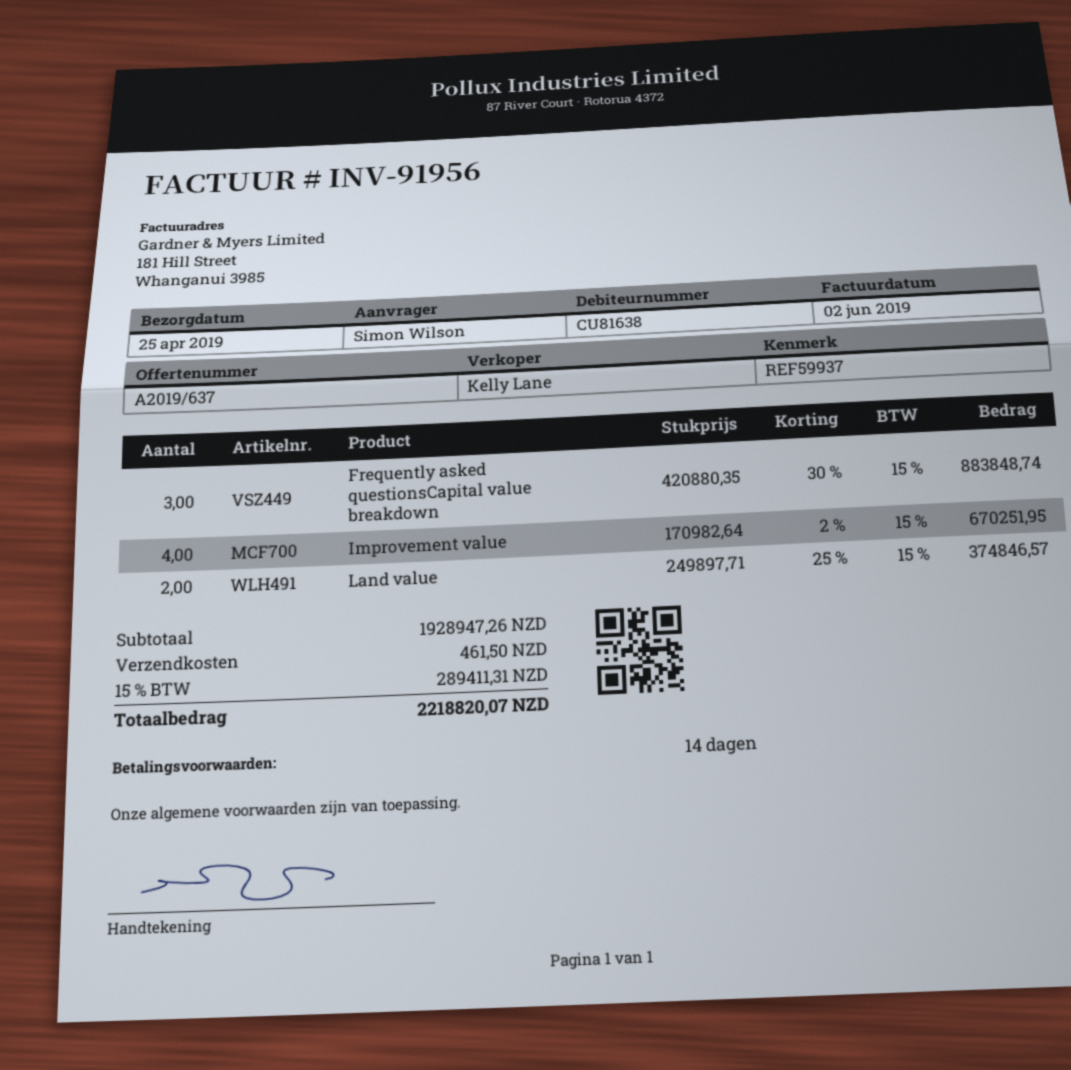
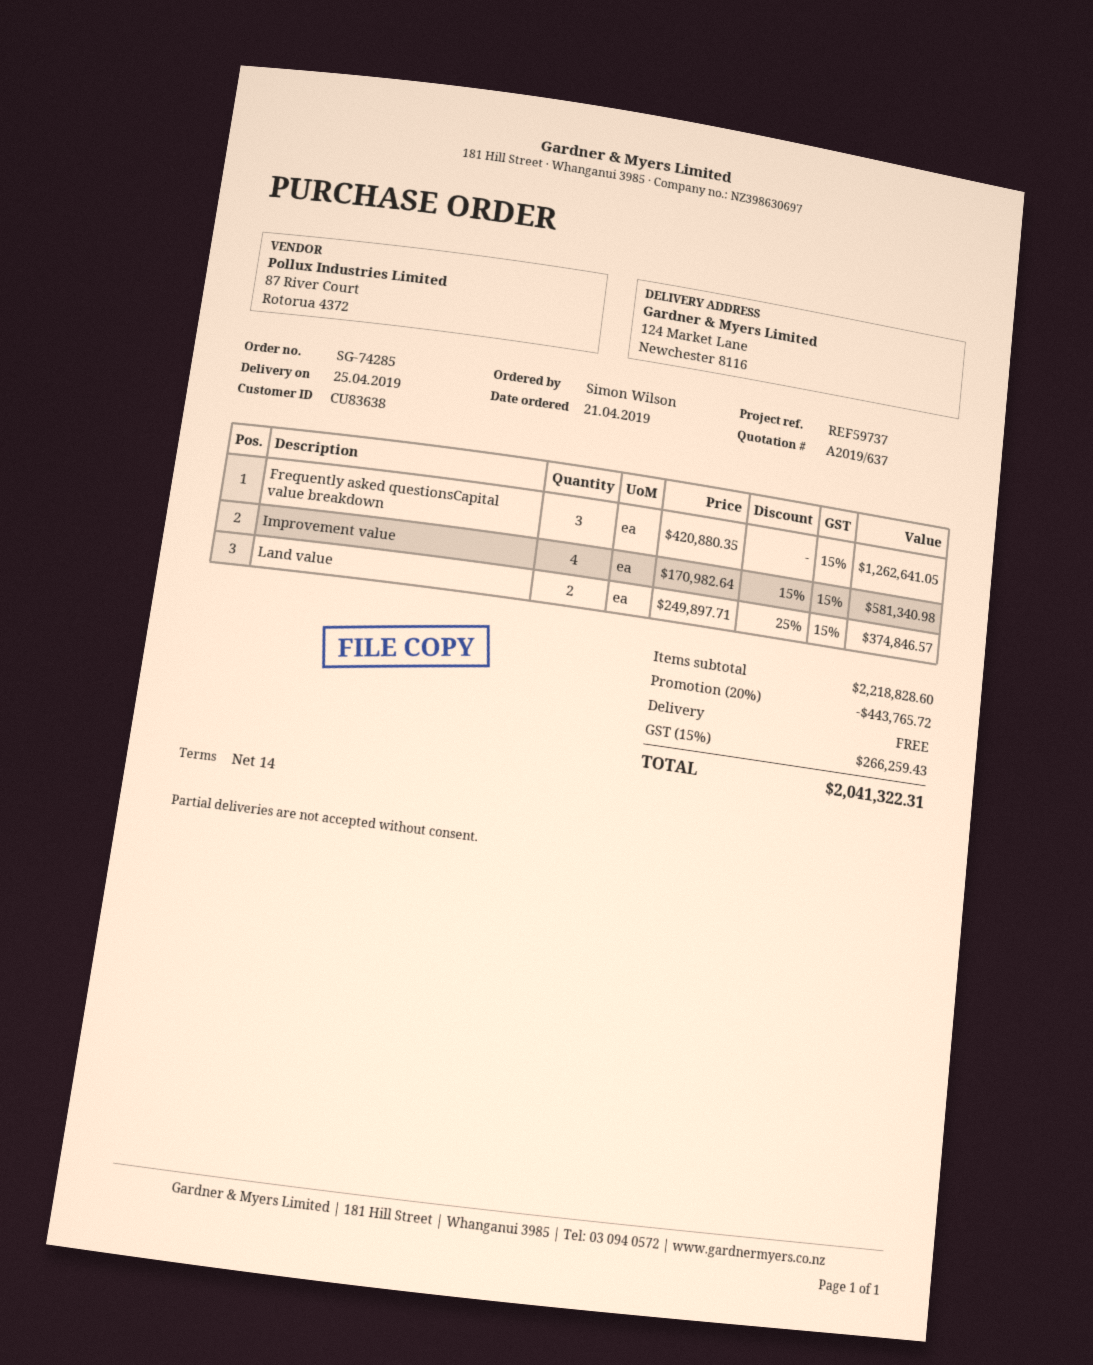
customer number: CU81638 -> CU83638
reference: REF59937 -> REF59737
Frequently asked questionsCapital value breakdown: 3 x 420880.35 - 30% = 883848.74 -> 3 x 420880.35 = 1262641.05
Improvement value: 4 x 170982.64 - 2% = 670251.95 -> 4 x 170982.64 - 15% = 581340.98
subtotal: 1928947.26 -> 2218828.60
discount: none -> 20% = 443765.72
shipping: 461.50 -> 0.00
tax: 15% = 289411.31 -> 15% = 266259.43
total: 2218820.07 -> 2041322.31

